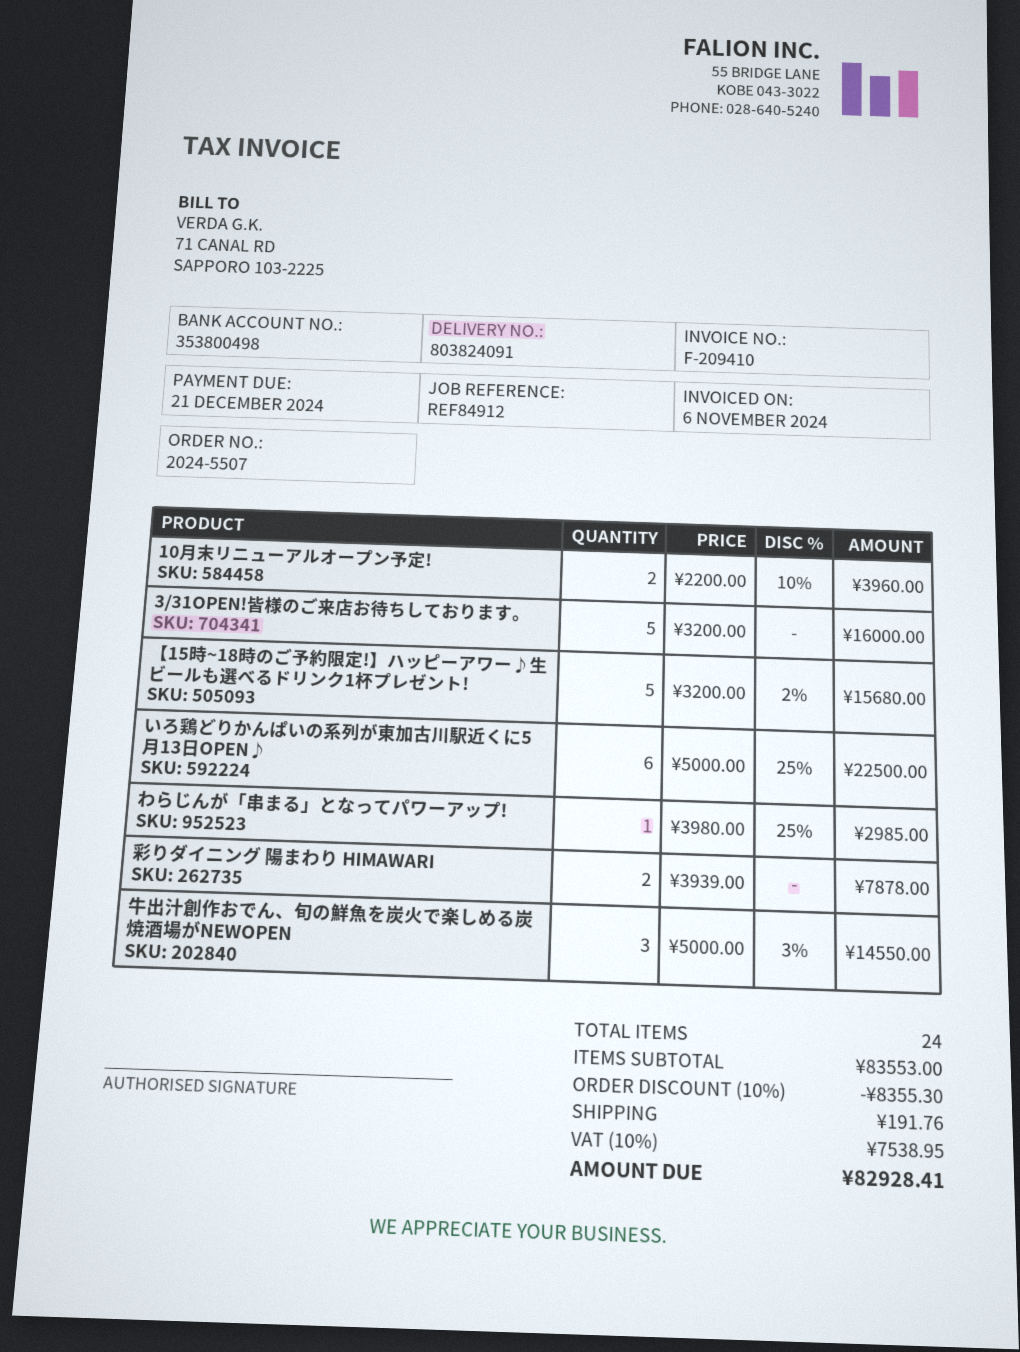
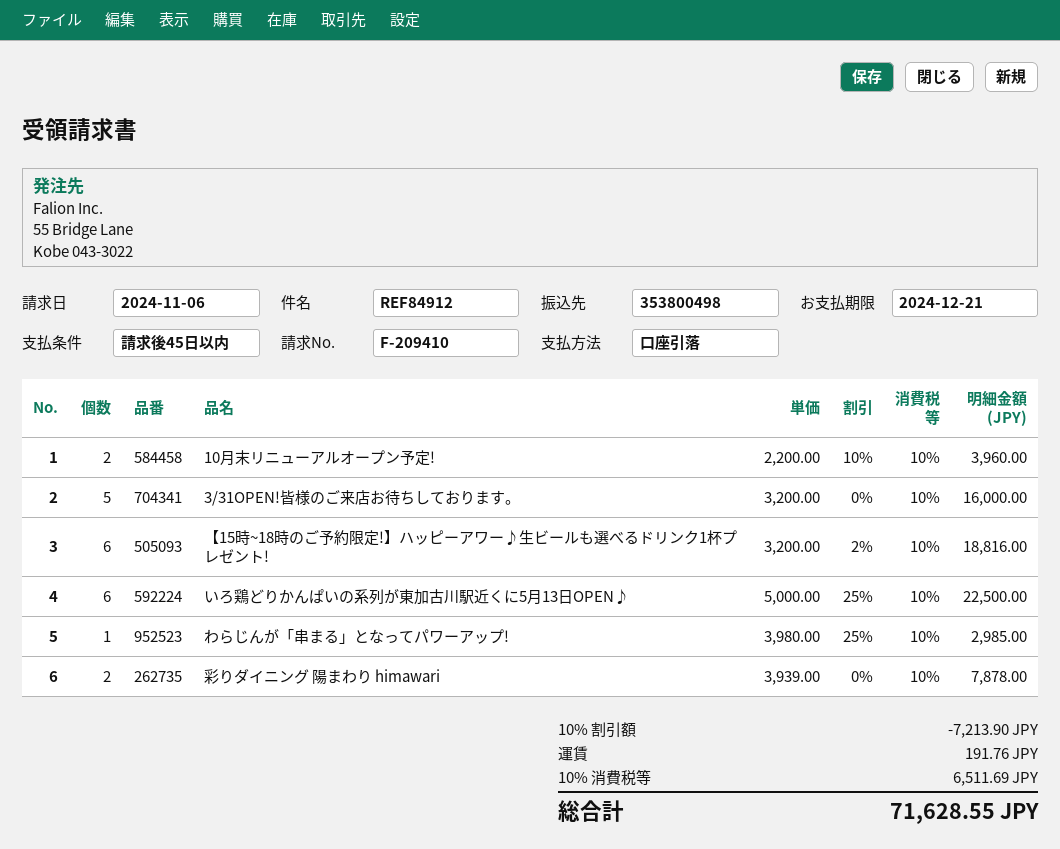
【15時~18時のご予約限定!】ハッピーアワー♪生ビールも選べるドリンク1杯プレゼント!: 5 x 3200.00 - 2% = 15680.00 -> 6 x 3200.00 - 2% = 18816.00
牛出汁創作おでん、旬の鮮魚を炭火で楽しめる炭焼酒場がNEWOPEN: 3 x 5000.00 - 3% = 14550.00 -> none
discount: 10% = 8355.30 -> 10% = 7213.90
tax: 10% = 7538.95 -> 10% = 6511.69
total: 82928.41 -> 71628.55

